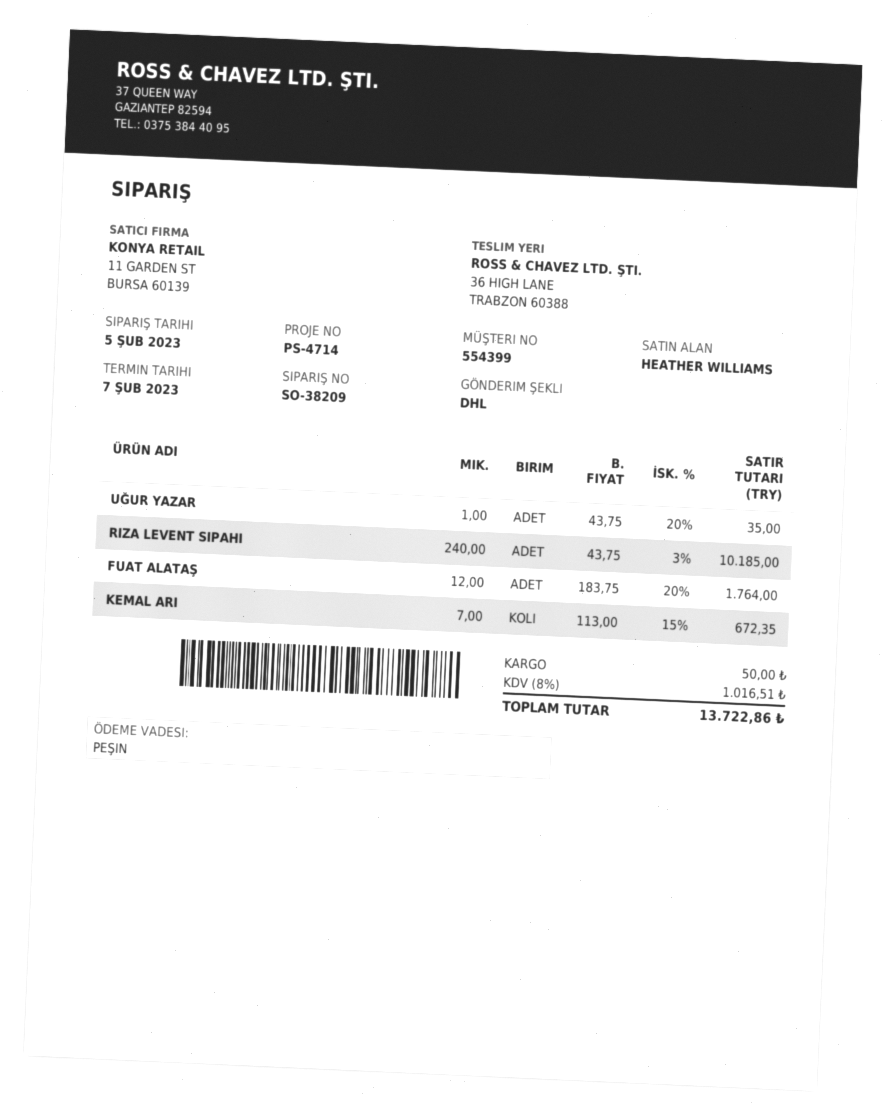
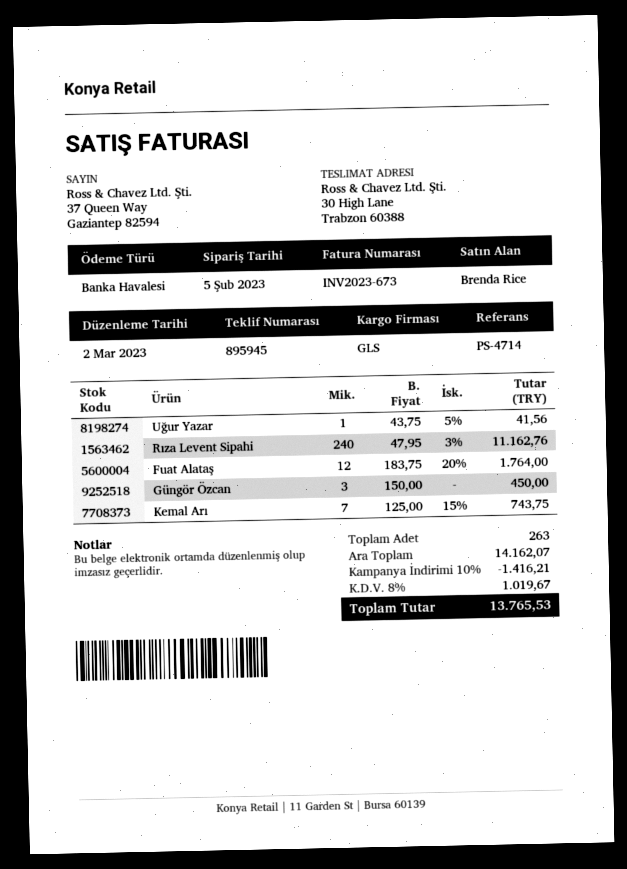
ordered by: HEATHER WILLIAMS -> Brenda Rice
shipping method: DHL -> GLS
ship to: 36 HIGH LANE, TRABZON 60388 -> 30 High Lane, Trabzon 60388
UĞUR YAZAR: 1 x 43.75 - 20% = 35.00 -> 1 x 43.75 - 5% = 41.56
RIZA LEVENT SIPAHI: 240 x 43.75 - 3% = 10185.00 -> 240 x 47.95 - 3% = 11162.76
KEMAL ARI: 7 x 113.00 - 15% = 672.35 -> 7 x 125.00 - 15% = 743.75
Güngör Özcan: none -> 3 x 150.00 = 450.00
discount: none -> 10% = 1416.21
shipping: 50.00 -> none
tax: 8% = 1016.51 -> 8% = 1019.67
total: 13722.86 -> 13765.53

